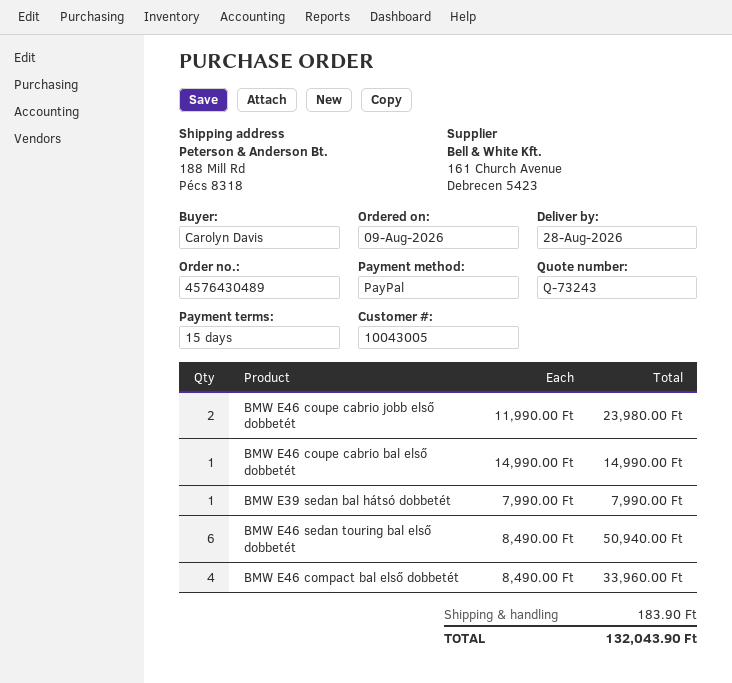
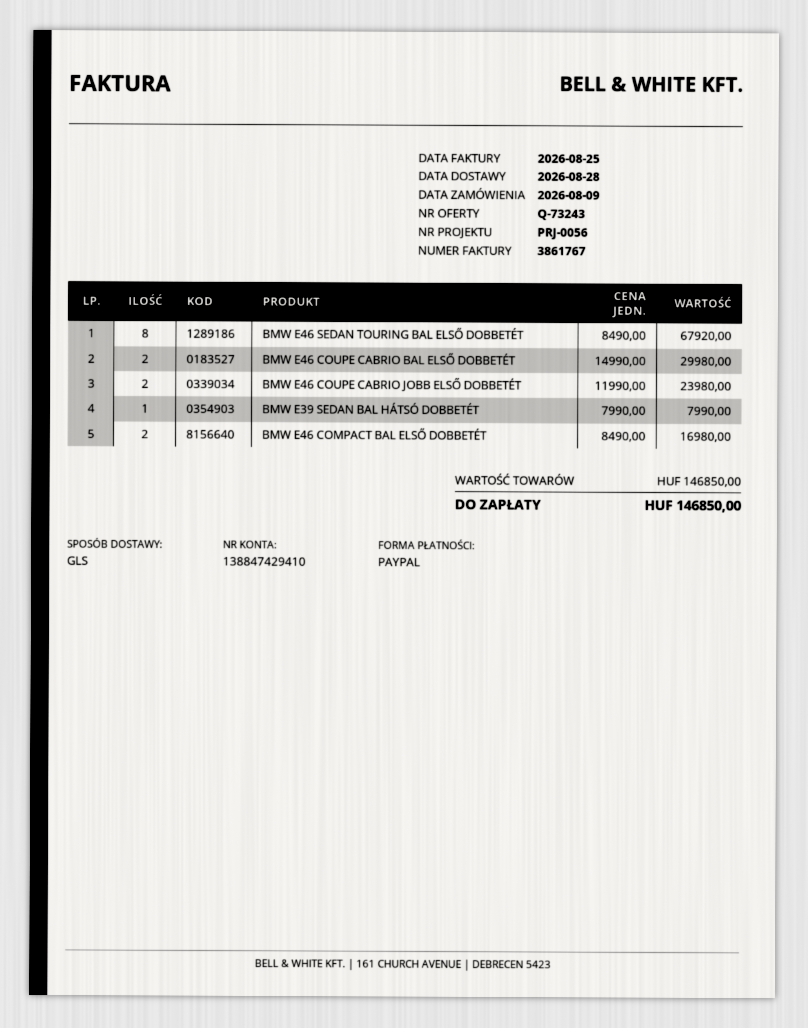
BMW E46 coupe cabrio bal első dobbetét: 1 x 14990.00 = 14990.00 -> 2 x 14990.00 = 29980.00
BMW E46 sedan touring bal első dobbetét: 6 x 8490.00 = 50940.00 -> 8 x 8490.00 = 67920.00
BMW E46 compact bal első dobbetét: 4 x 8490.00 = 33960.00 -> 2 x 8490.00 = 16980.00
shipping: 183.90 -> none
total: 132043.90 -> 146850.00

